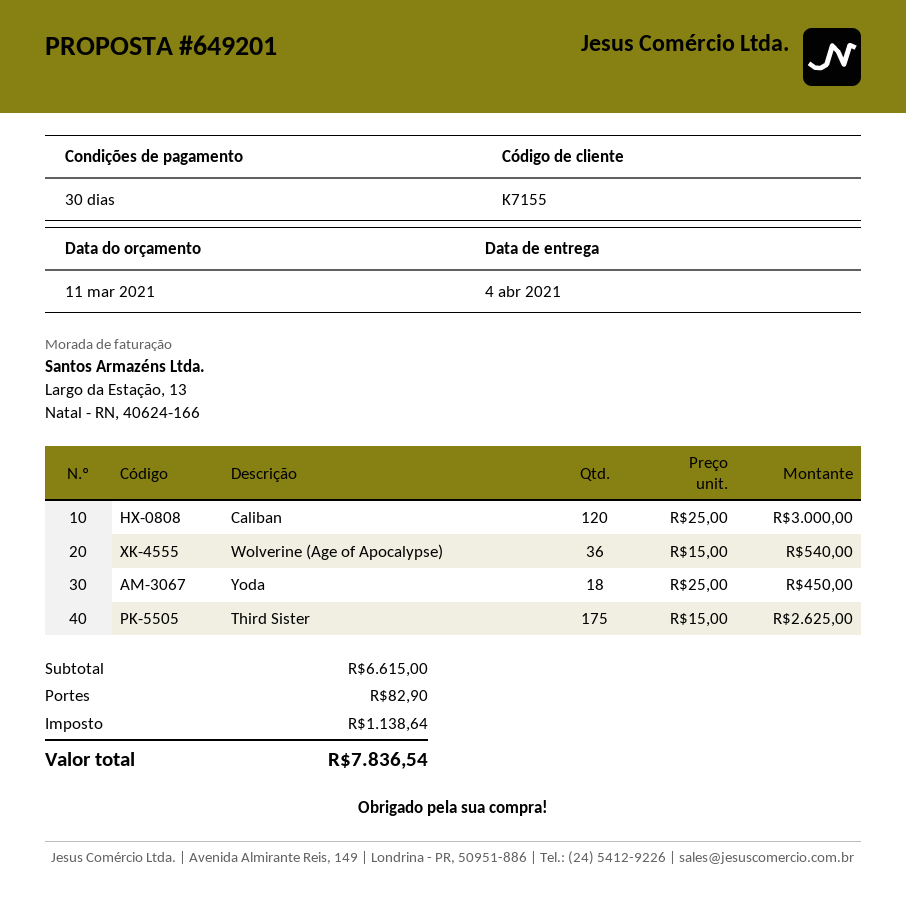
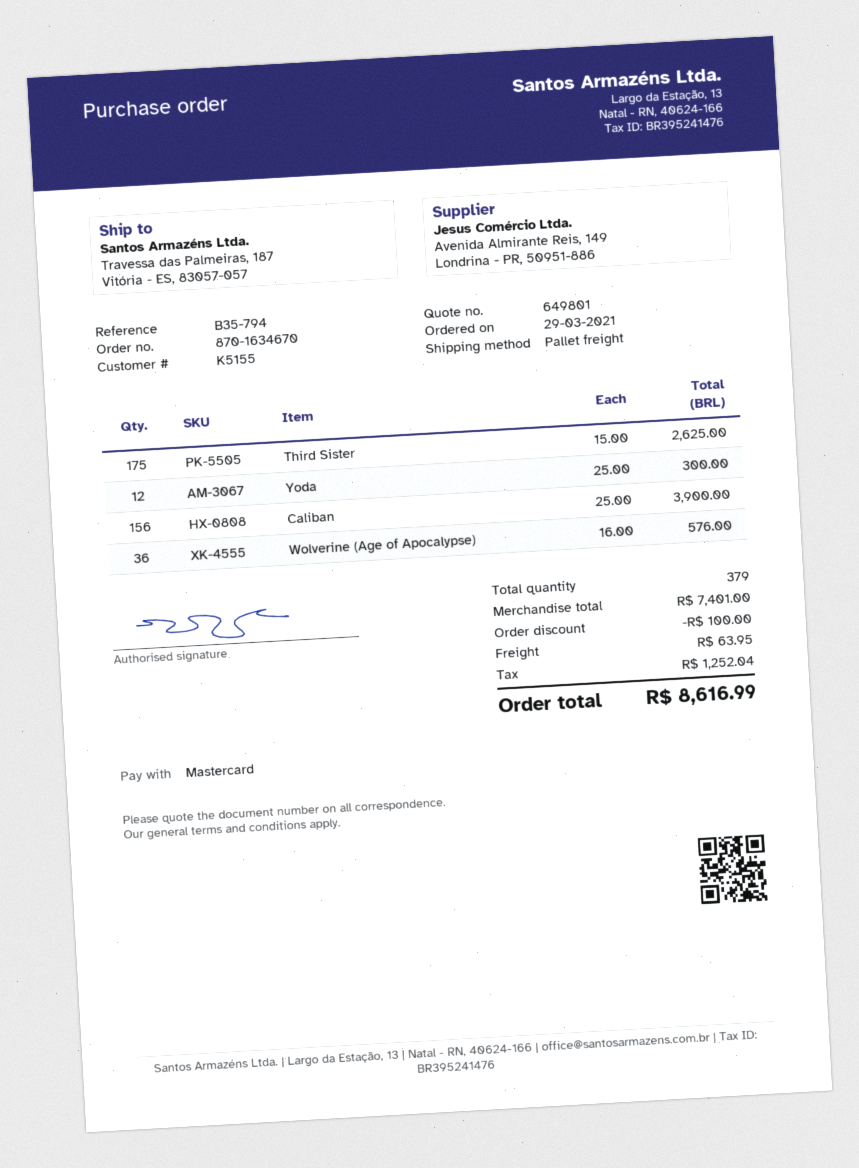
quote number: 649201 -> 649801
customer number: K7155 -> K5155
Caliban: 120 x 25.00 = 3000.00 -> 156 x 25.00 = 3900.00
Wolverine (Age of Apocalypse): 36 x 15.00 = 540.00 -> 36 x 16.00 = 576.00
Yoda: 18 x 25.00 = 450.00 -> 12 x 25.00 = 300.00
subtotal: 6615.00 -> 7401.00
discount: none -> 100.00
shipping: 82.90 -> 63.95
tax: 1138.64 -> 1252.04
total: 7836.54 -> 8616.99

